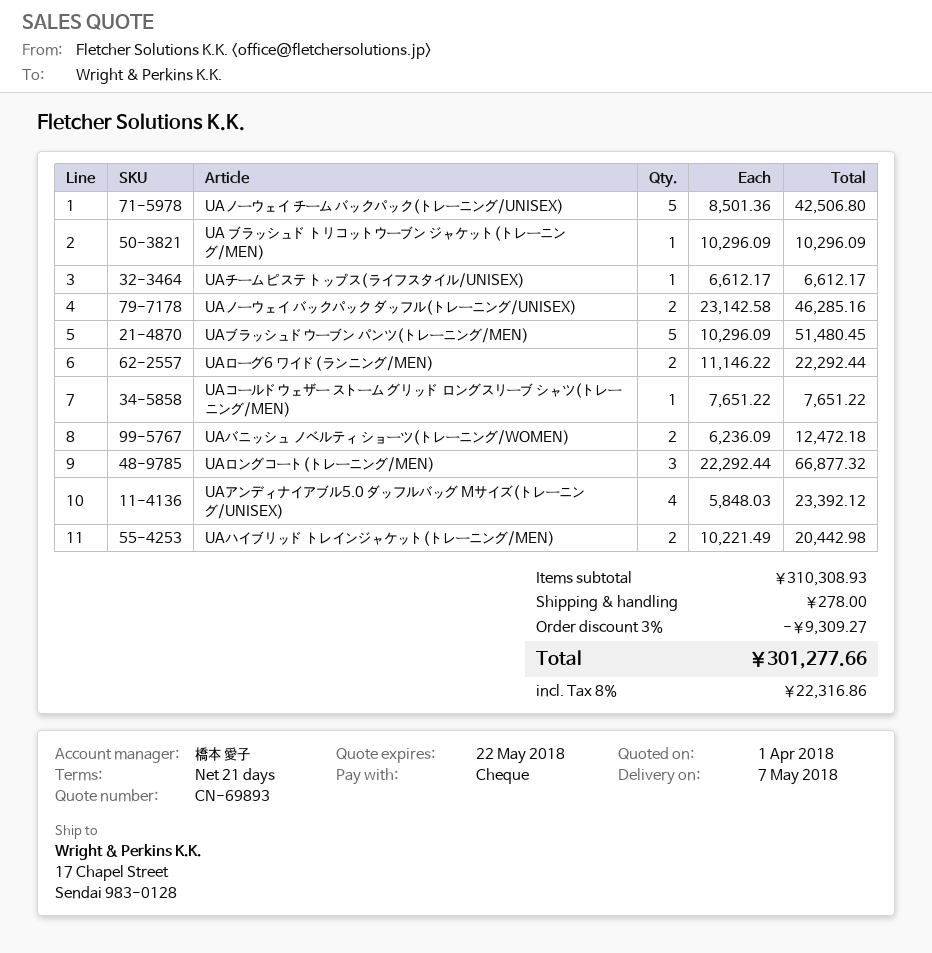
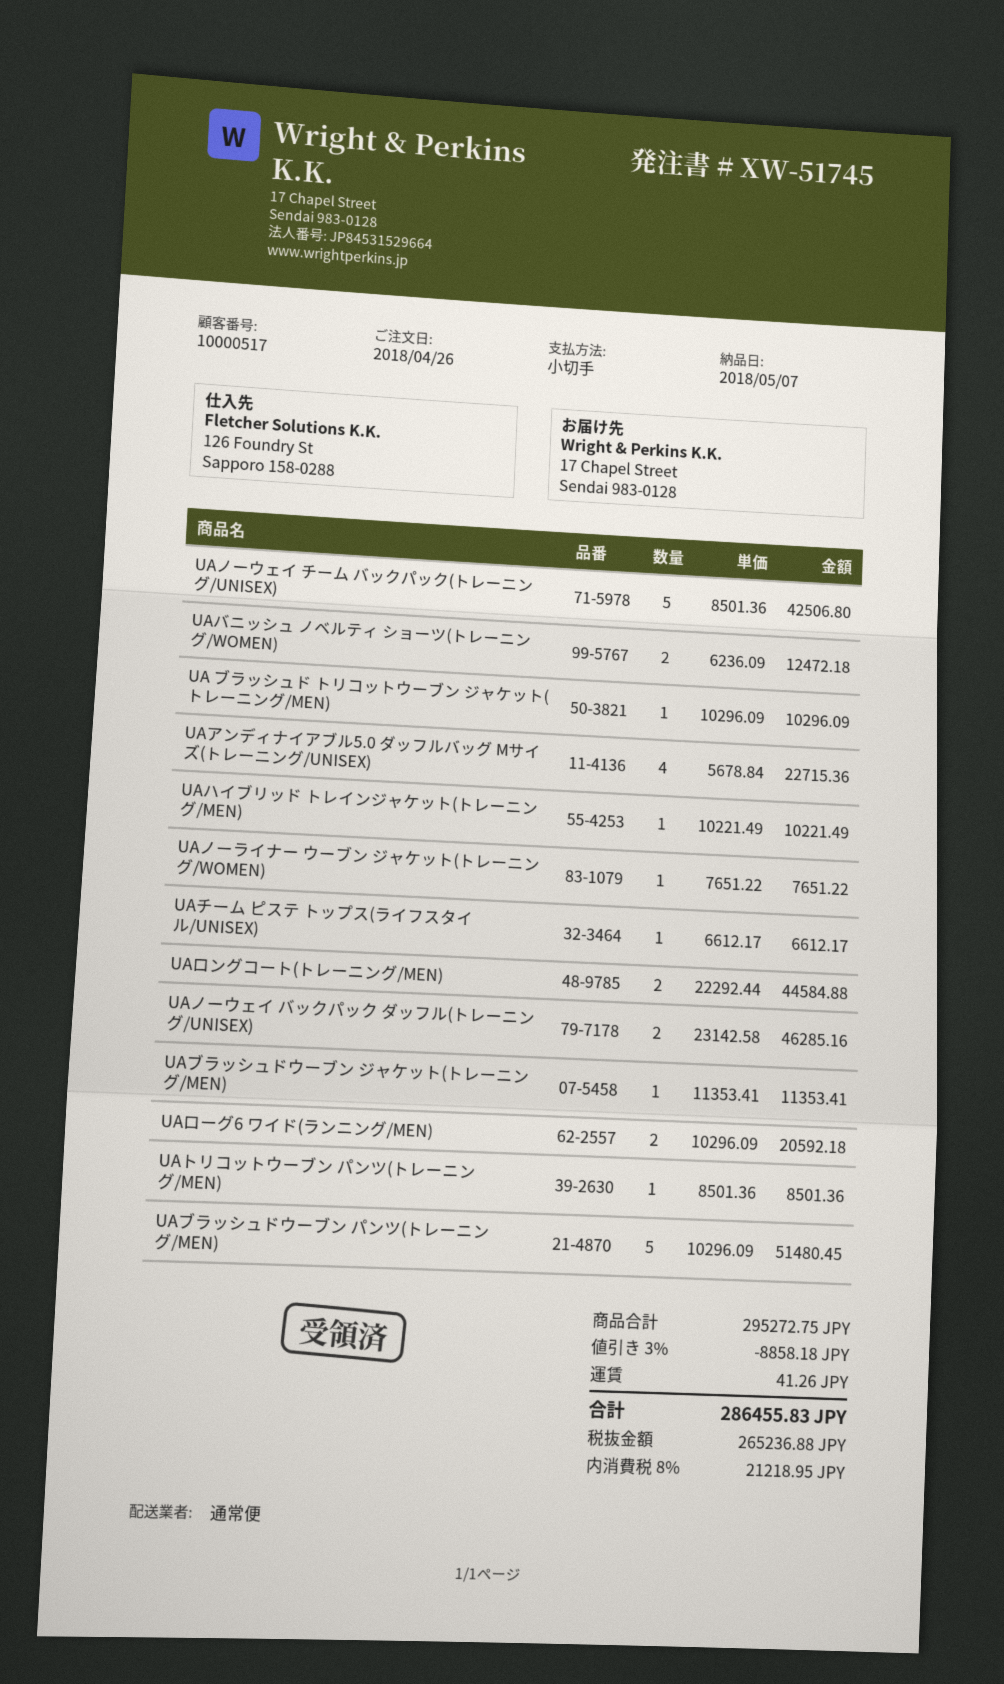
UAローグ6 ワイド(ランニング/MEN): 2 x 11146.22 = 22292.44 -> 2 x 10296.09 = 20592.18
UAコールドウェザー ストーム グリッド ロングスリーブ シャツ(トレーニング/MEN): 1 x 7651.22 = 7651.22 -> none
UAロングコート(トレーニング/MEN): 3 x 22292.44 = 66877.32 -> 2 x 22292.44 = 44584.88
UAアンディナイアブル5.0 ダッフルバッグ Mサイズ(トレーニング/UNISEX): 4 x 5848.03 = 23392.12 -> 4 x 5678.84 = 22715.36
UAハイブリッド トレインジャケット(トレーニング/MEN): 2 x 10221.49 = 20442.98 -> 1 x 10221.49 = 10221.49
UAノーライナー ウーブン ジャケット(トレーニング/WOMEN): none -> 1 x 7651.22 = 7651.22
UAブラッシュドウーブン ジャケット(トレーニング/MEN): none -> 1 x 11353.41 = 11353.41
UAトリコットウーブン パンツ(トレーニング/MEN): none -> 1 x 8501.36 = 8501.36
subtotal: 310308.93 -> 295272.75
discount: 3% = 9309.27 -> 3% = 8858.18
shipping: 278.00 -> 41.26
tax: 8% = 22316.86 -> 8% = 21218.95
total: 301277.66 -> 286455.83

